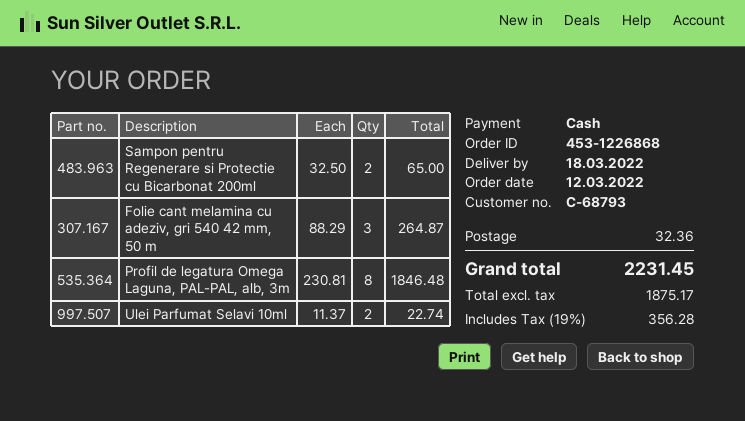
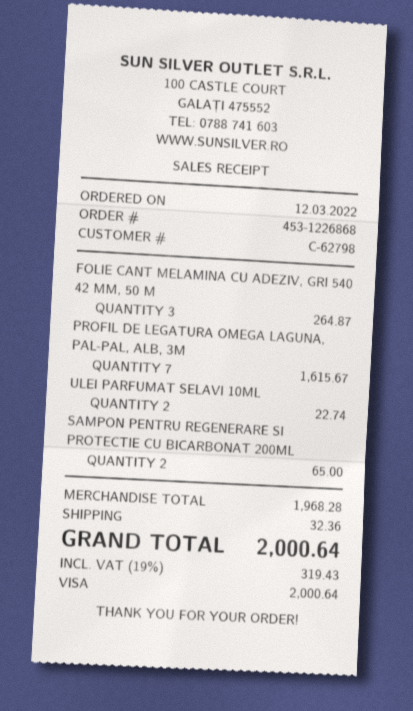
customer number: C-68793 -> C-62798
payment method: cash -> Visa
Profil de legatura Omega Laguna, PAL-PAL, alb, 3m: 8 for 1846.48 -> 7 for 1615.67
tax: 19% = 356.28 -> 19% = 319.43
total: 2231.45 -> 2000.64

